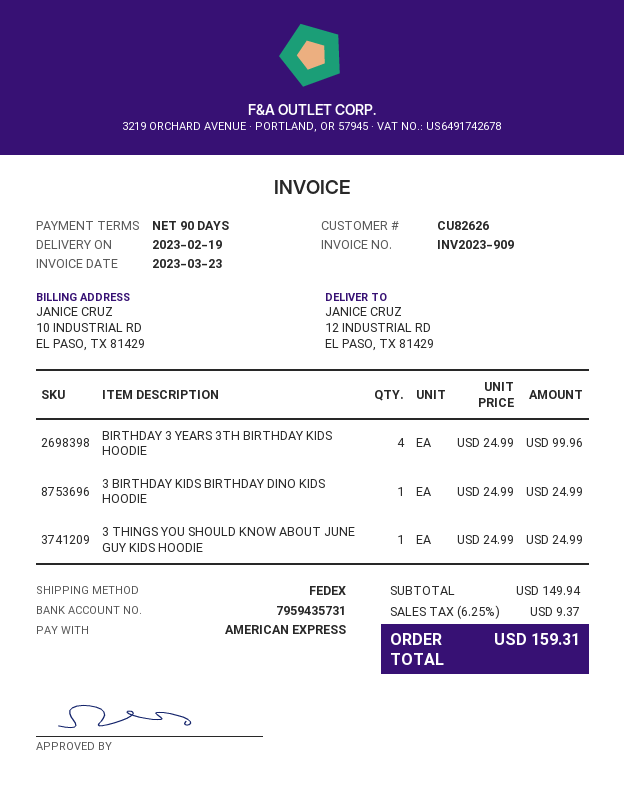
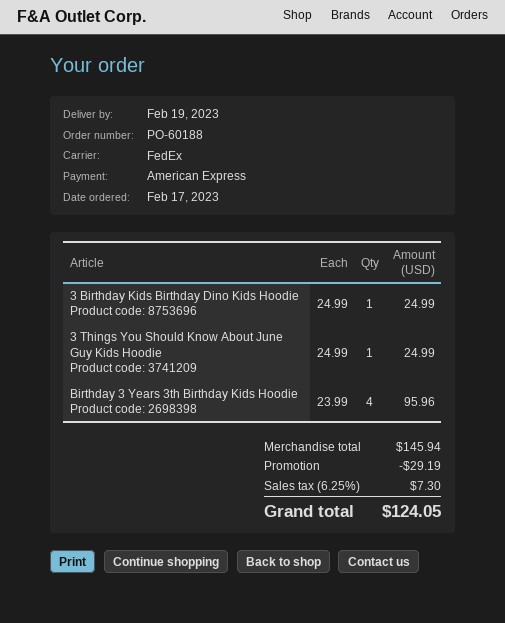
BIRTHDAY 3 YEARS 3TH BIRTHDAY KIDS HOODIE: 4 x 24.99 = 99.96 -> 4 x 23.99 = 95.96
subtotal: 149.94 -> 145.94
discount: none -> 29.19
tax: 6.25% = 9.37 -> 6.25% = 7.30
total: 159.31 -> 124.05

